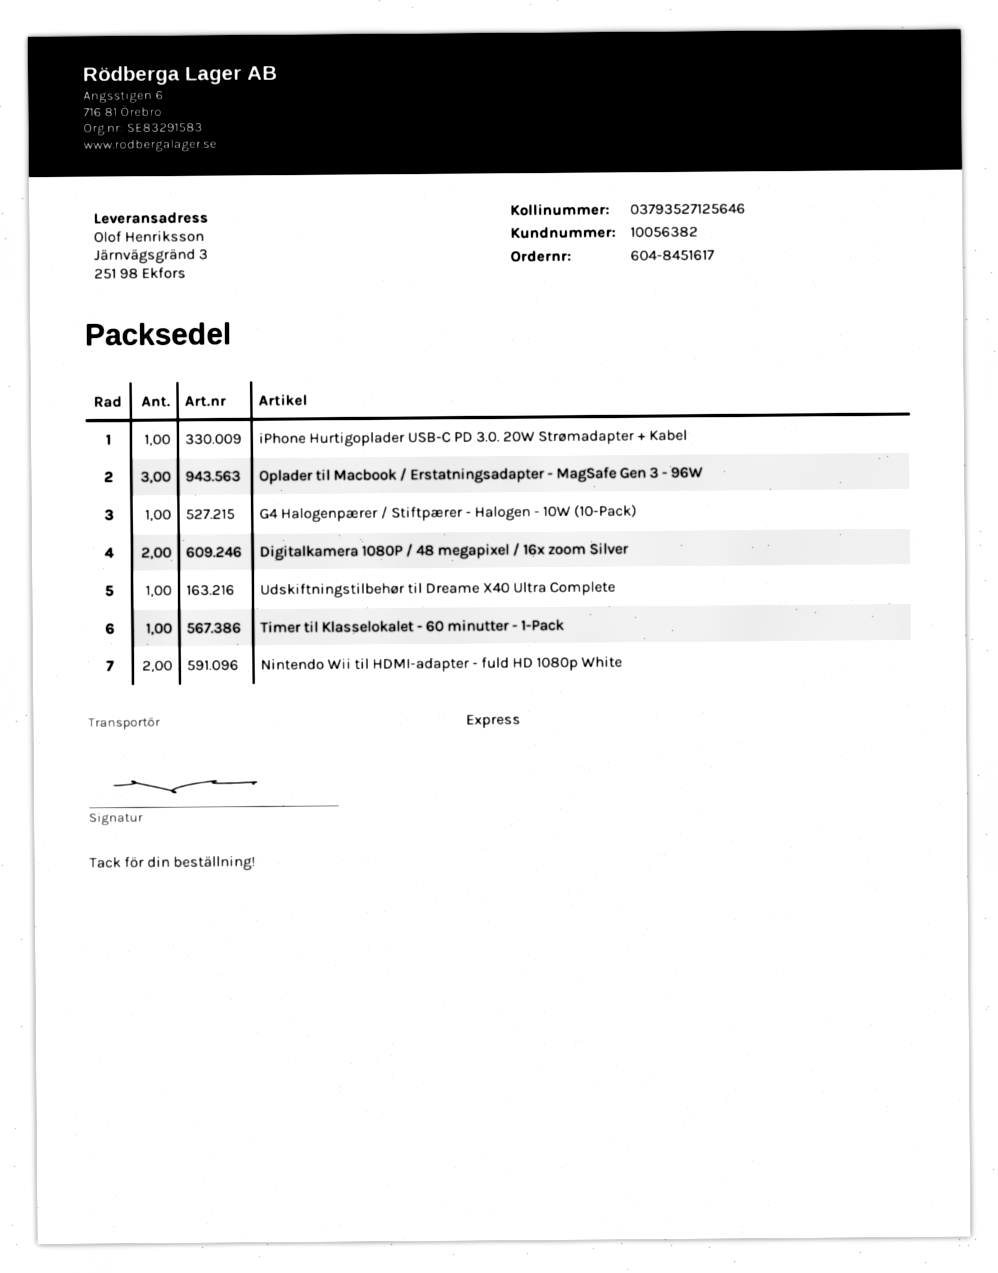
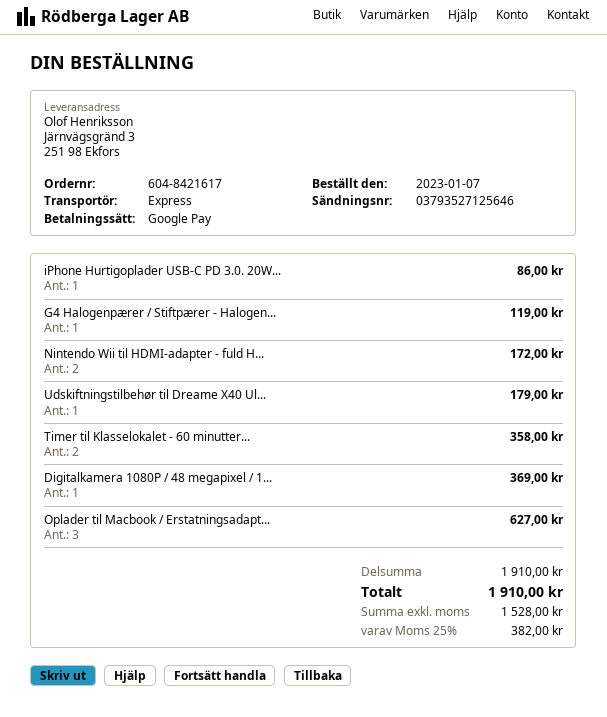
order number: 604-8451617 -> 604-8421617
Digitalkamera 1080P / 48 megapixel / 16x zoom Silver: 2 -> 1
Timer til Klasselokalet - 60 minutter - 1-Pack: 1 -> 2

